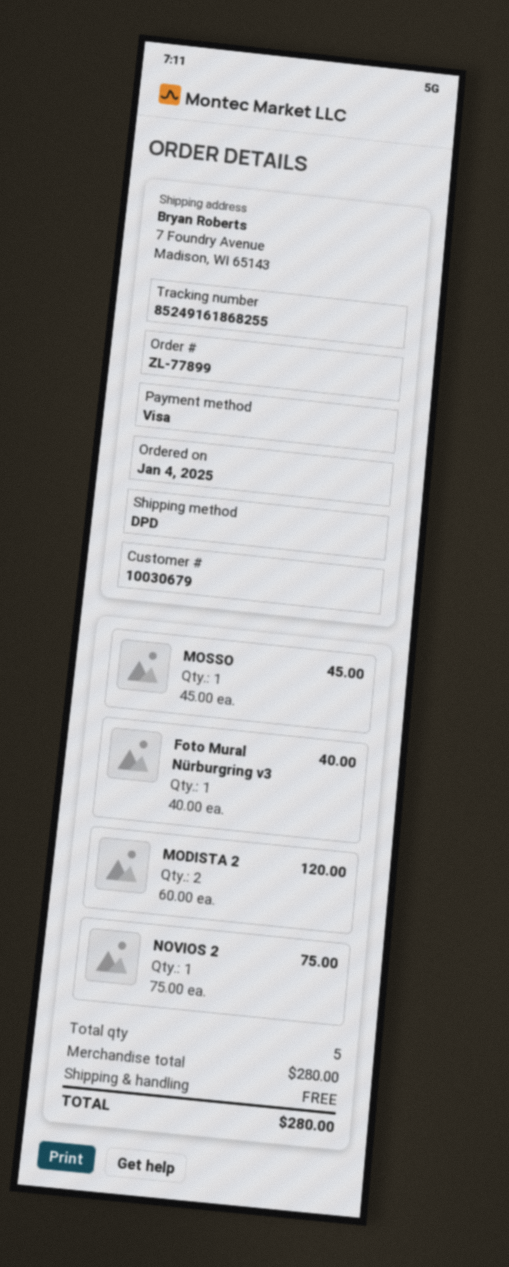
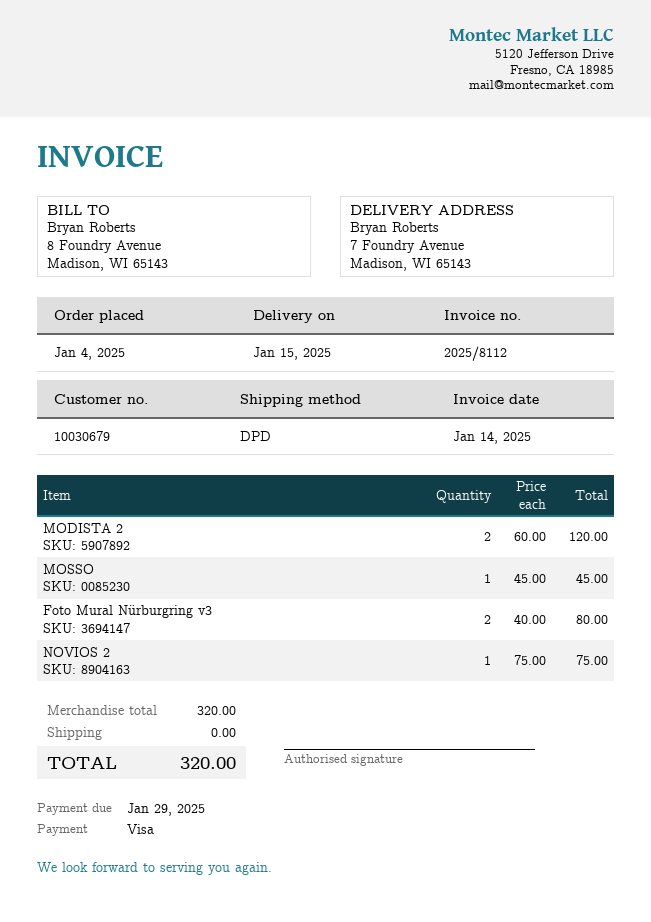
Foto Mural Nürburgring v3: 1 x 40.00 = 40.00 -> 2 x 40.00 = 80.00
subtotal: 280.00 -> 320.00
total: 280.00 -> 320.00

